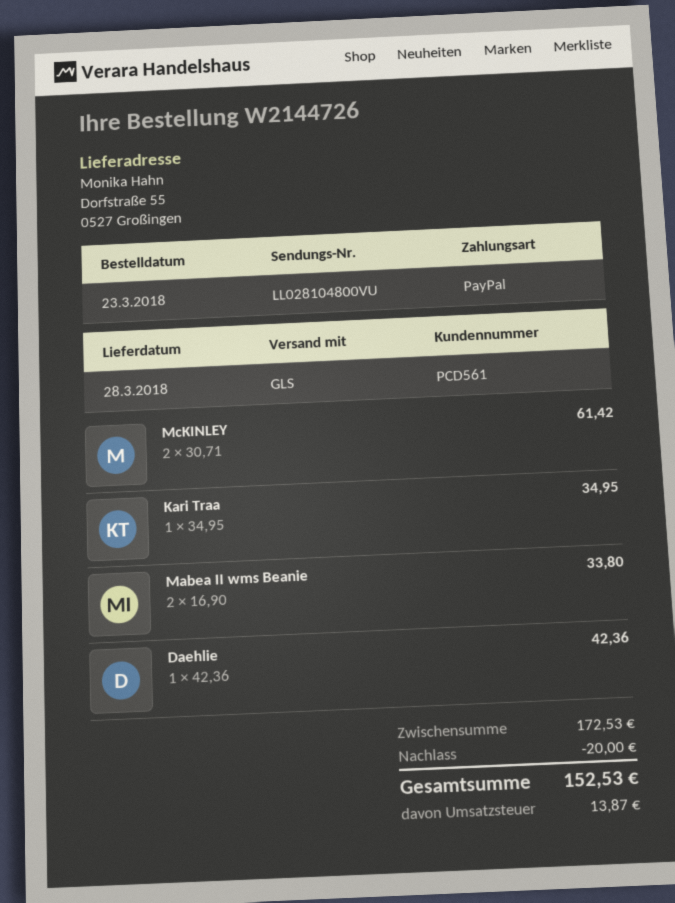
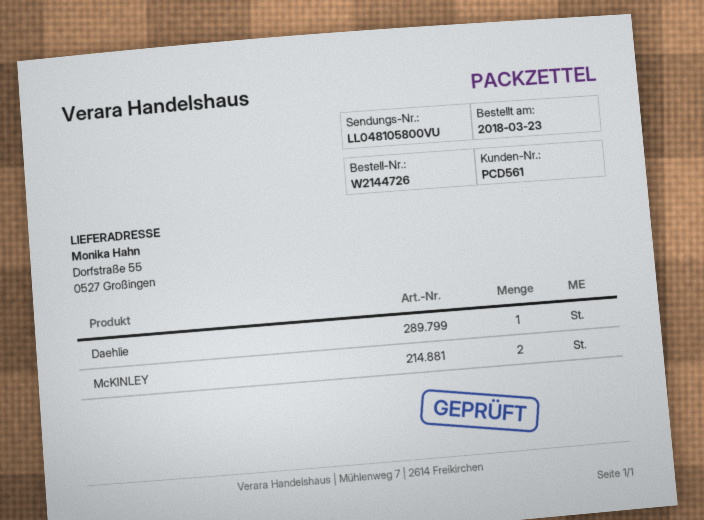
tracking number: LL028104800VU -> LL048105800VU
Kari Traa: 1 -> none
Mabea II wms Beanie: 2 -> none

